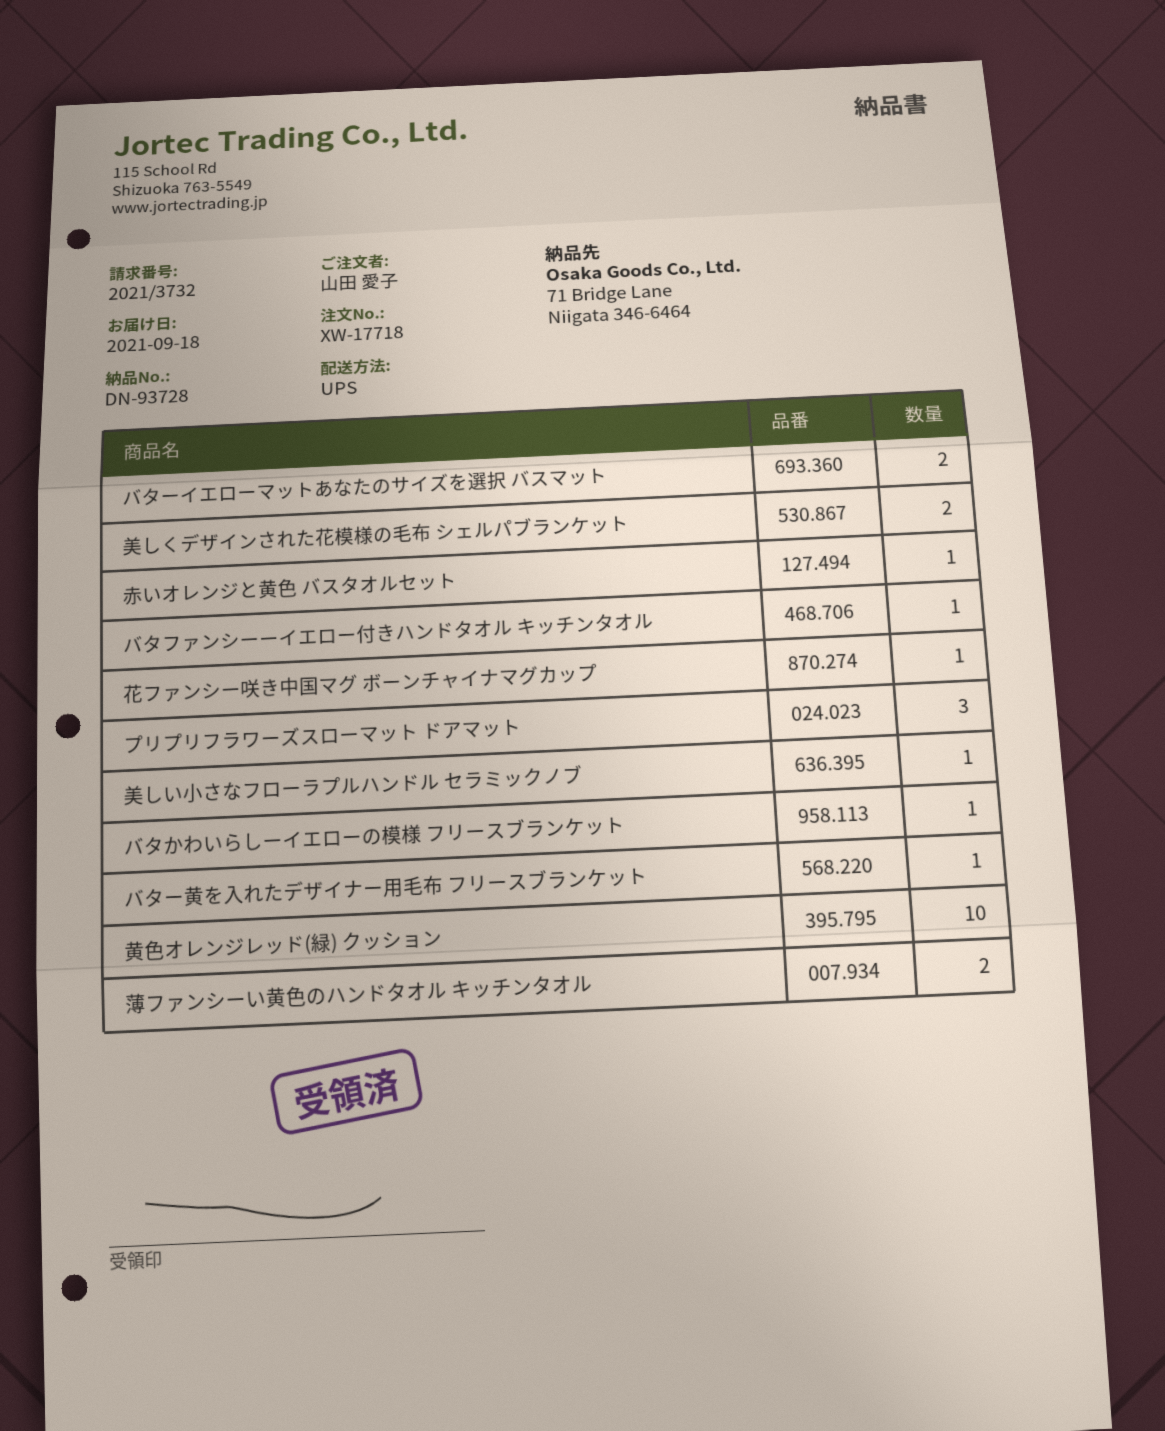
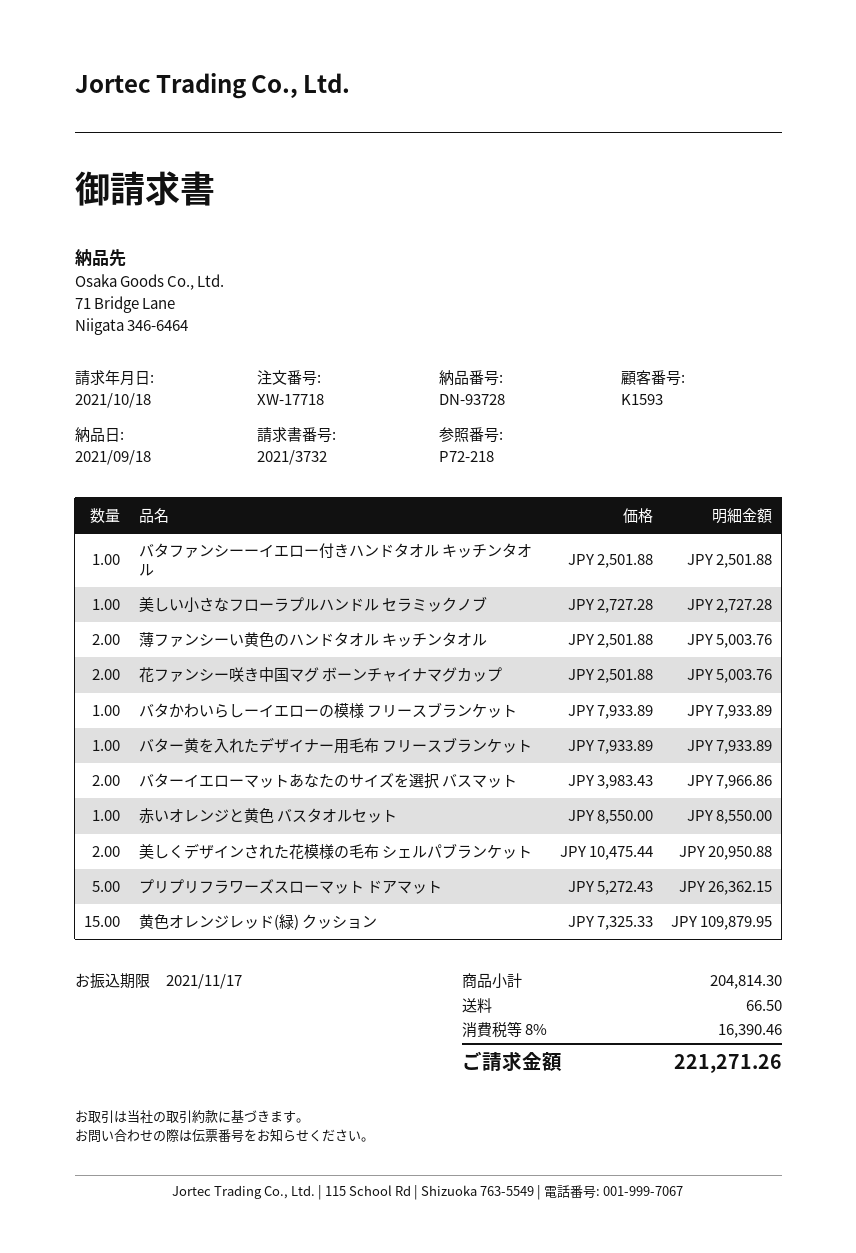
花ファンシー咲き中国マグ ボーンチャイナマグカップ: 1 -> 2
プリプリフラワーズスローマット ドアマット: 3 -> 5
黄色オレンジレッド(緑) クッション: 10 -> 15

